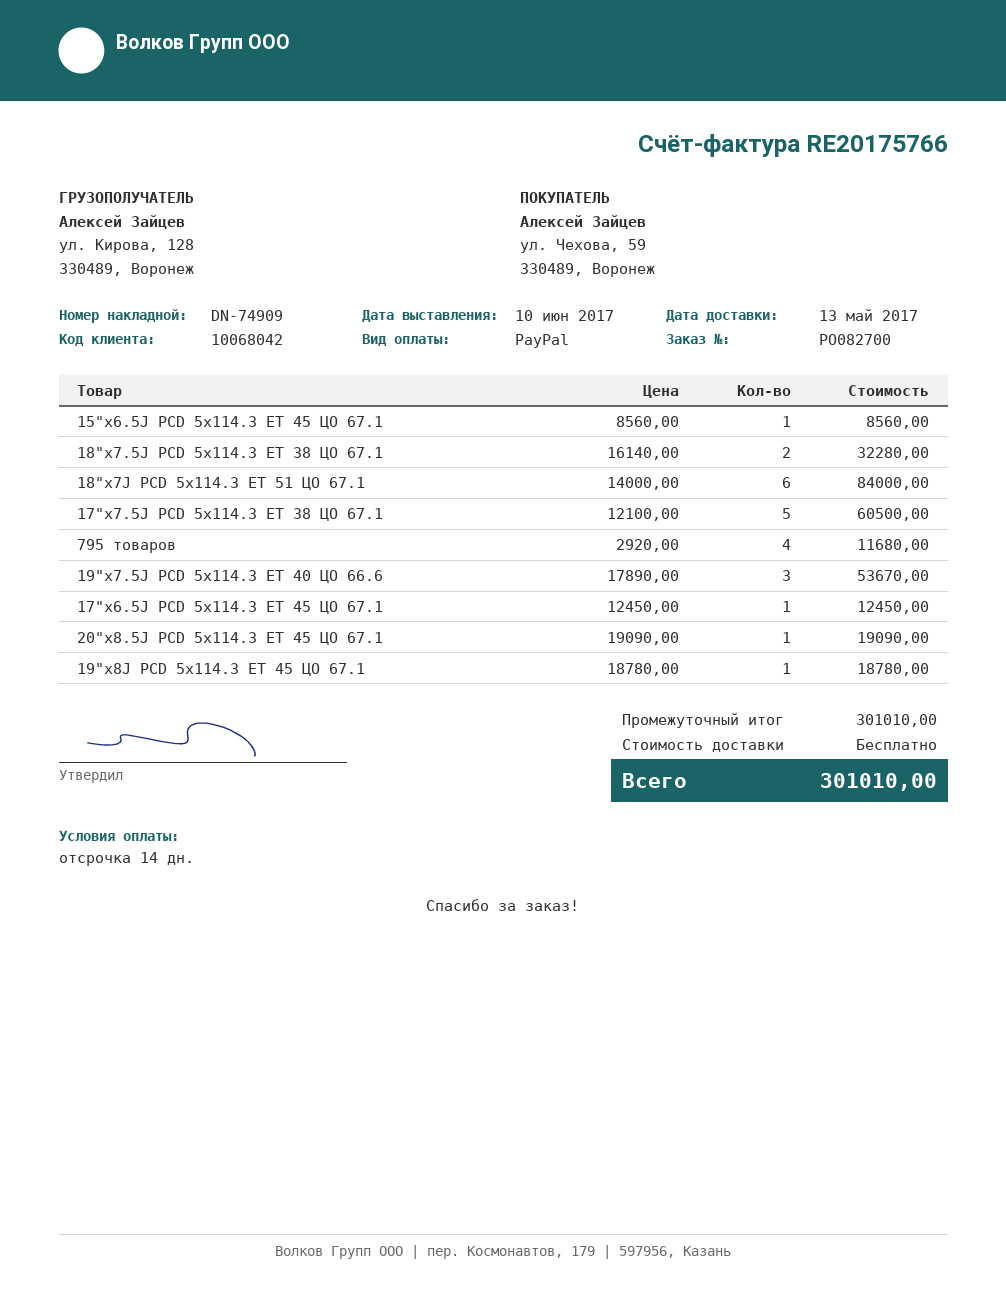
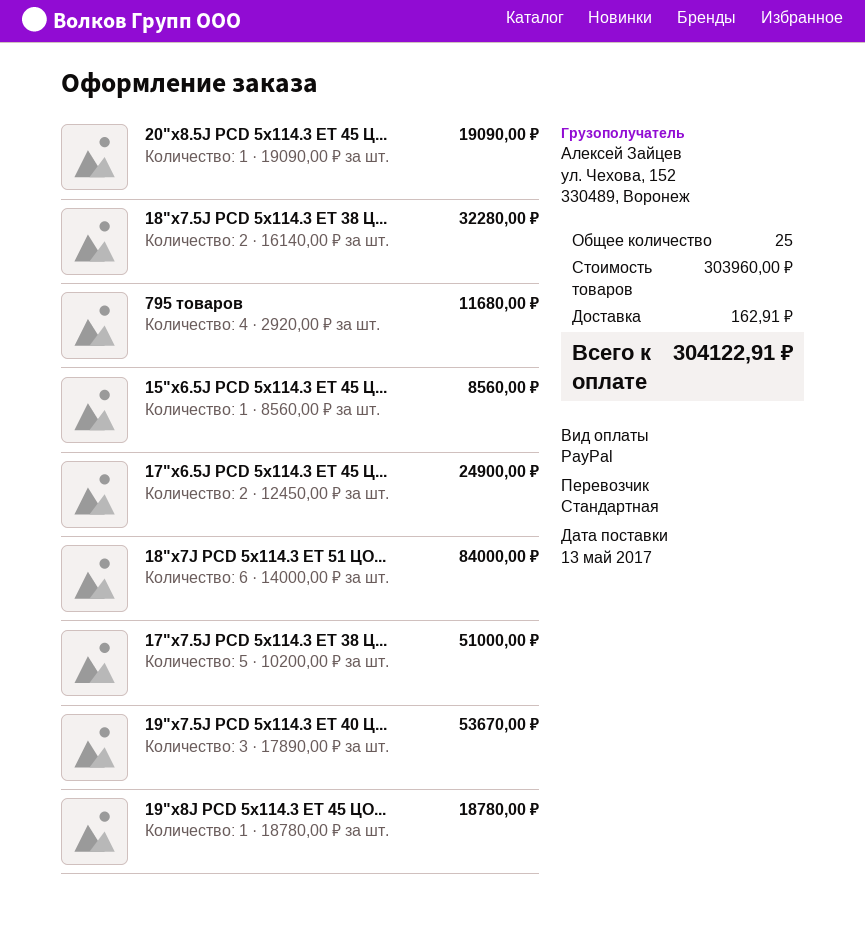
ship to: ул. Кирова, 128, 330489, Воронеж -> ул. Чехова, 152, 330489, Воронеж
17"x7.5J PCD 5x114.3 ЕТ 38 ЦО 67.1: 5 x 12100.00 = 60500.00 -> 5 x 10200.00 = 51000.00
17"x6.5J PCD 5x114.3 ЕТ 45 ЦО 67.1: 1 x 12450.00 = 12450.00 -> 2 x 12450.00 = 24900.00
subtotal: 301010.00 -> 303960.00
shipping: 0.00 -> 162.91
total: 301010.00 -> 304122.91

